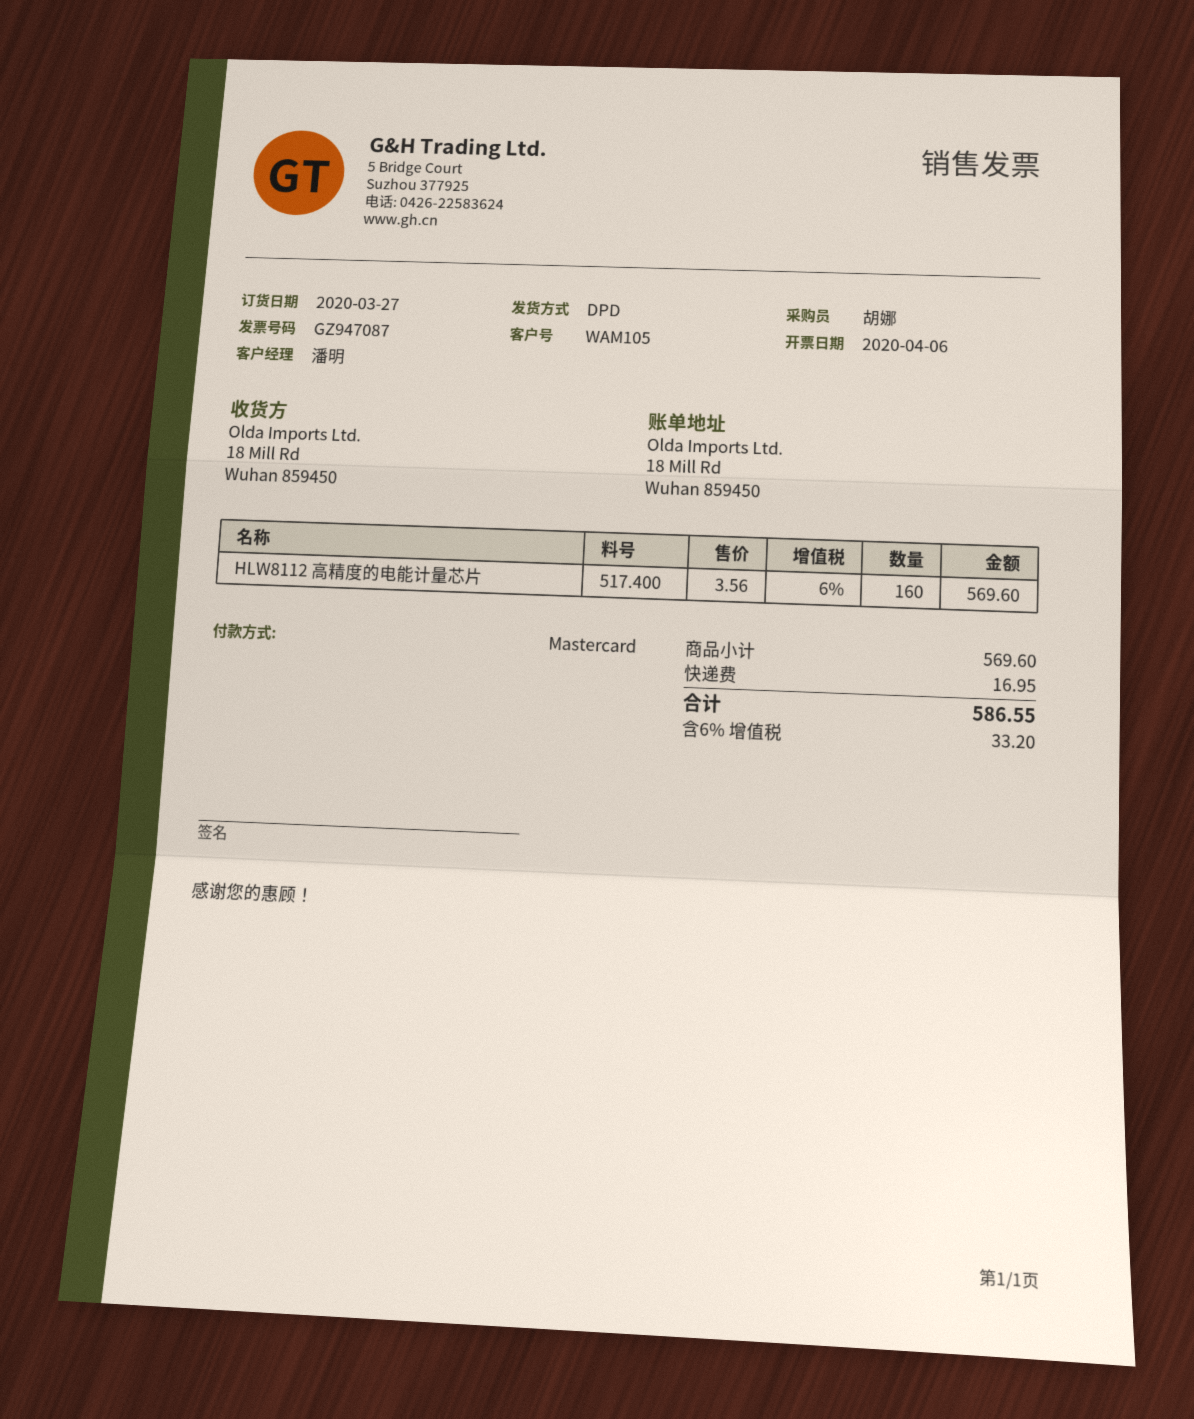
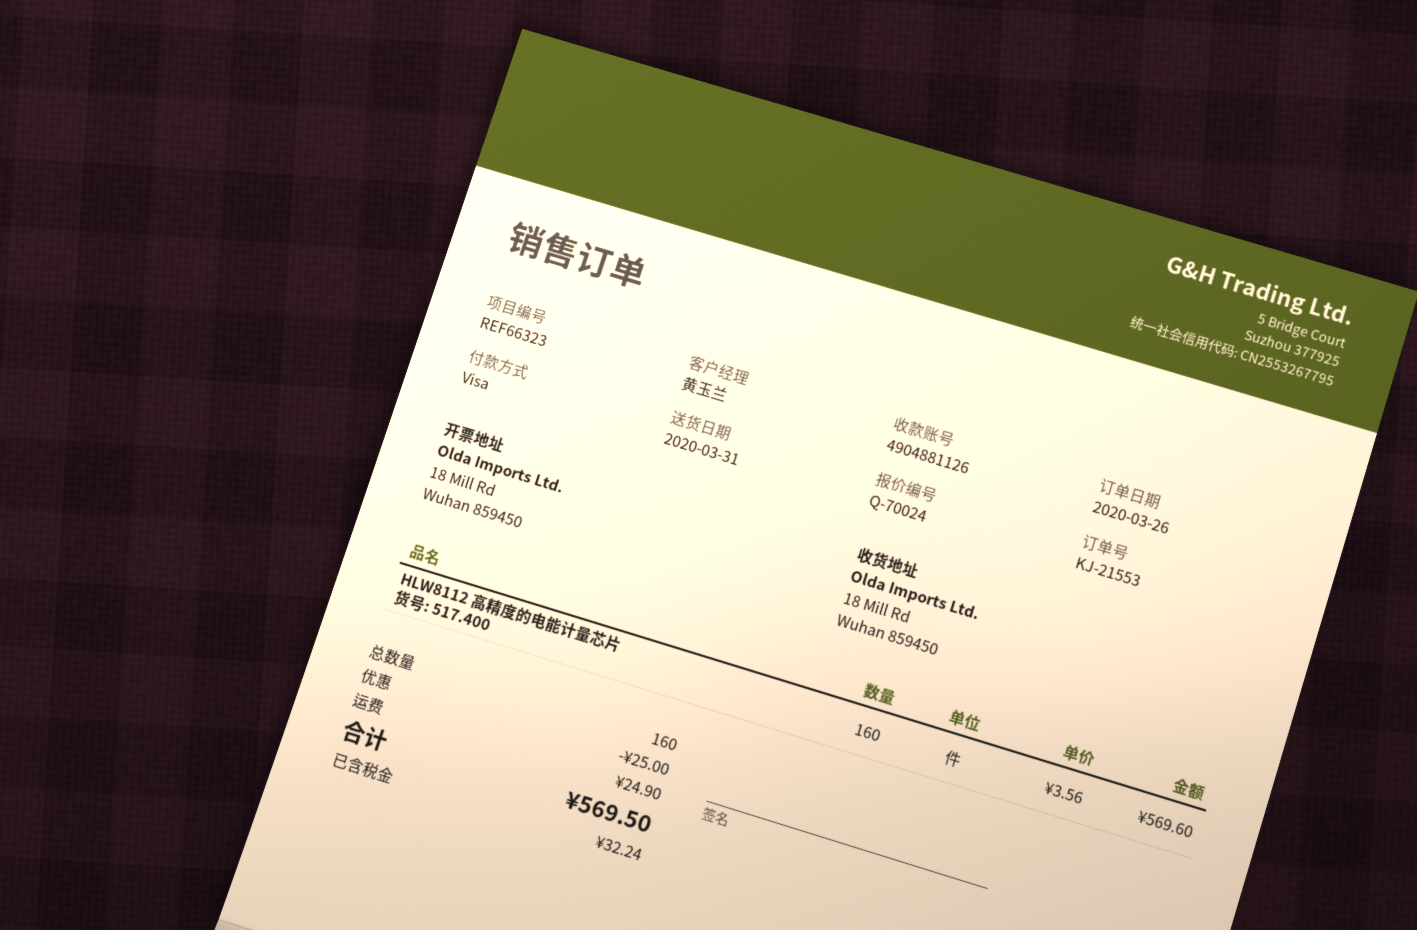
order date: 2020-03-27 -> 2020-03-26
sales rep: 潘明 -> 黄玉兰
payment method: Mastercard -> Visa
discount: none -> 25.00
shipping: 16.95 -> 24.90
tax: 33.20 -> 32.24
total: 586.55 -> 569.50

